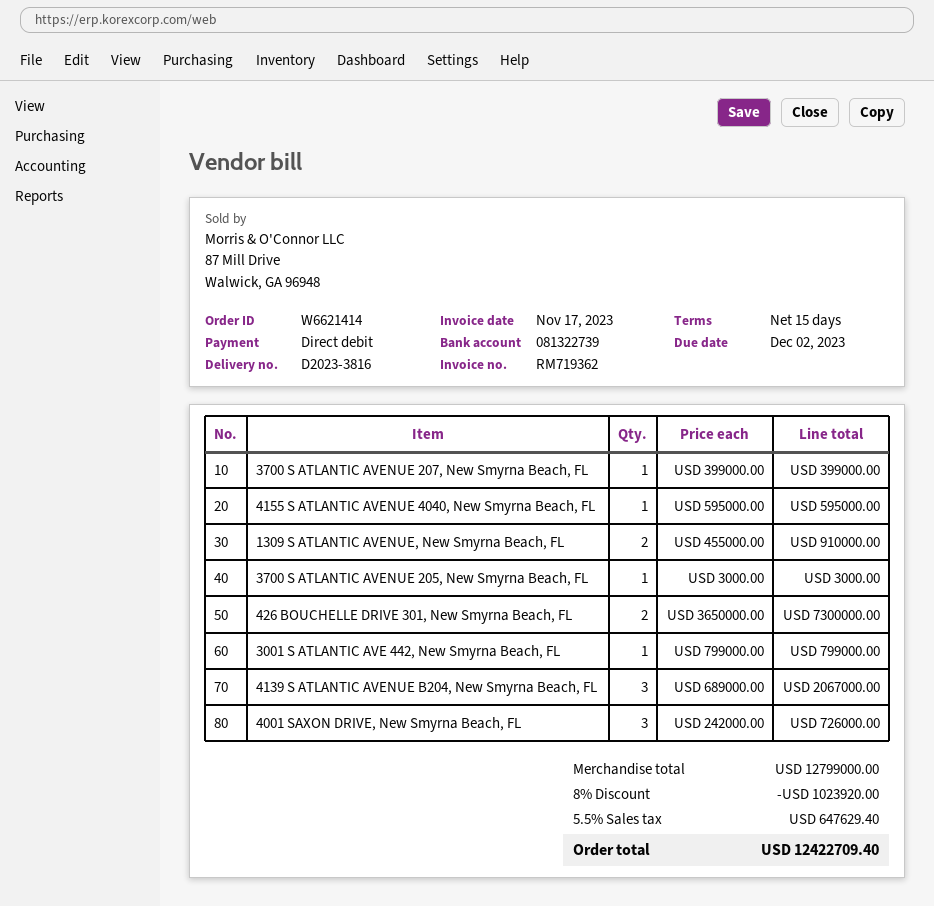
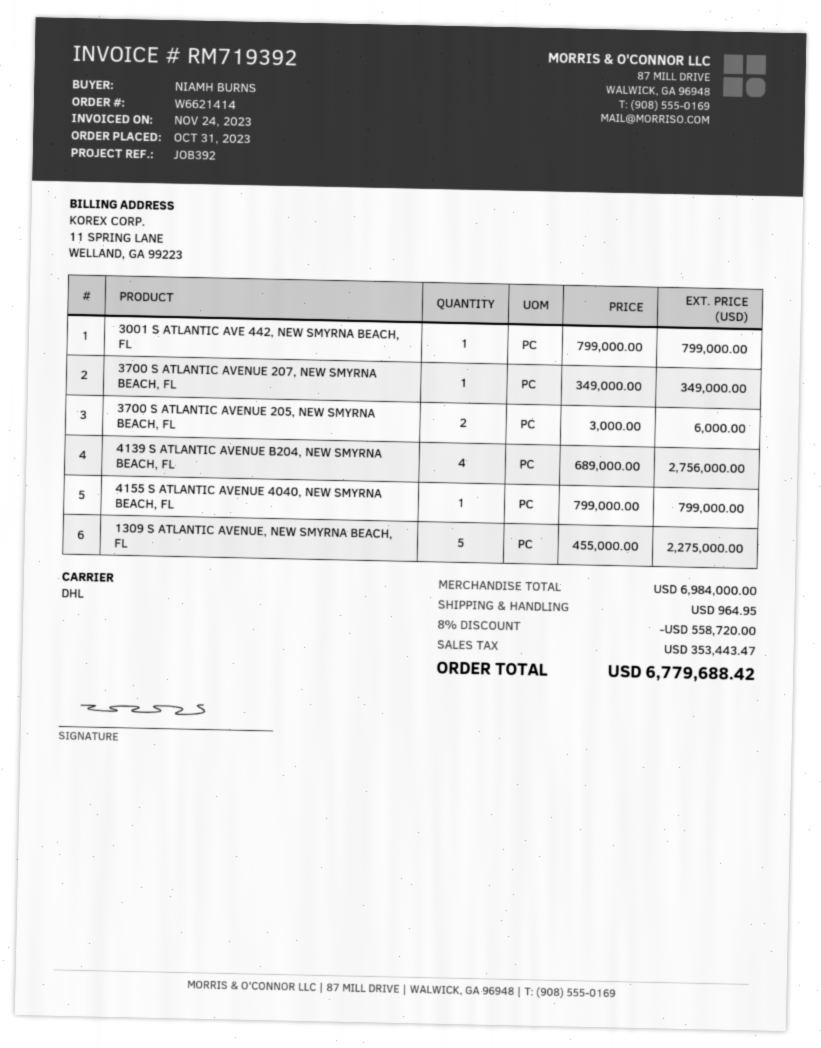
invoice number: RM719362 -> RM719392
invoice date: 2023-11-17 -> 2023-11-24
3700 S ATLANTIC AVENUE 207, New Smyrna Beach, FL: 1 x 399000.00 = 399000.00 -> 1 x 349000.00 = 349000.00
4155 S ATLANTIC AVENUE 4040, New Smyrna Beach, FL: 1 x 595000.00 = 595000.00 -> 1 x 799000.00 = 799000.00
1309 S ATLANTIC AVENUE, New Smyrna Beach, FL: 2 x 455000.00 = 910000.00 -> 5 x 455000.00 = 2275000.00
3700 S ATLANTIC AVENUE 205, New Smyrna Beach, FL: 1 x 3000.00 = 3000.00 -> 2 x 3000.00 = 6000.00
426 BOUCHELLE DRIVE 301, New Smyrna Beach, FL: 2 x 3650000.00 = 7300000.00 -> none
4139 S ATLANTIC AVENUE B204, New Smyrna Beach, FL: 3 x 689000.00 = 2067000.00 -> 4 x 689000.00 = 2756000.00
4001 SAXON DRIVE, New Smyrna Beach, FL: 3 x 242000.00 = 726000.00 -> none
subtotal: 12799000.00 -> 6984000.00
discount: 8% = 1023920.00 -> 8% = 558720.00
shipping: none -> 964.95
tax: 647629.40 -> 353443.47
total: 12422709.40 -> 6779688.42

